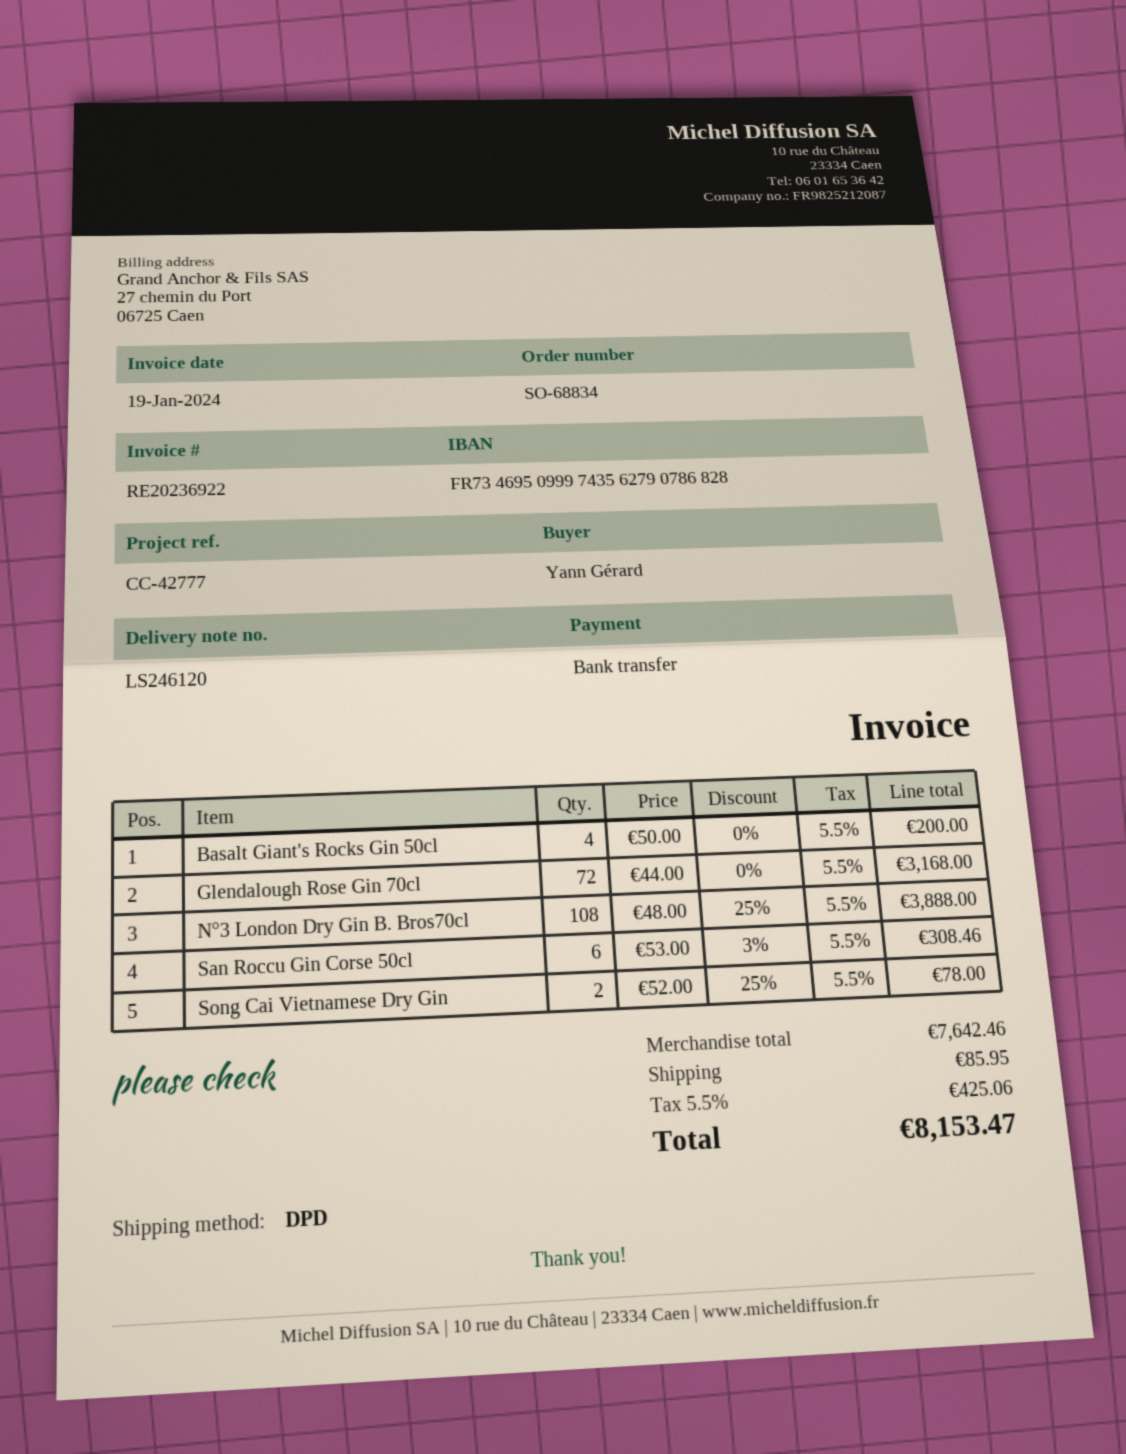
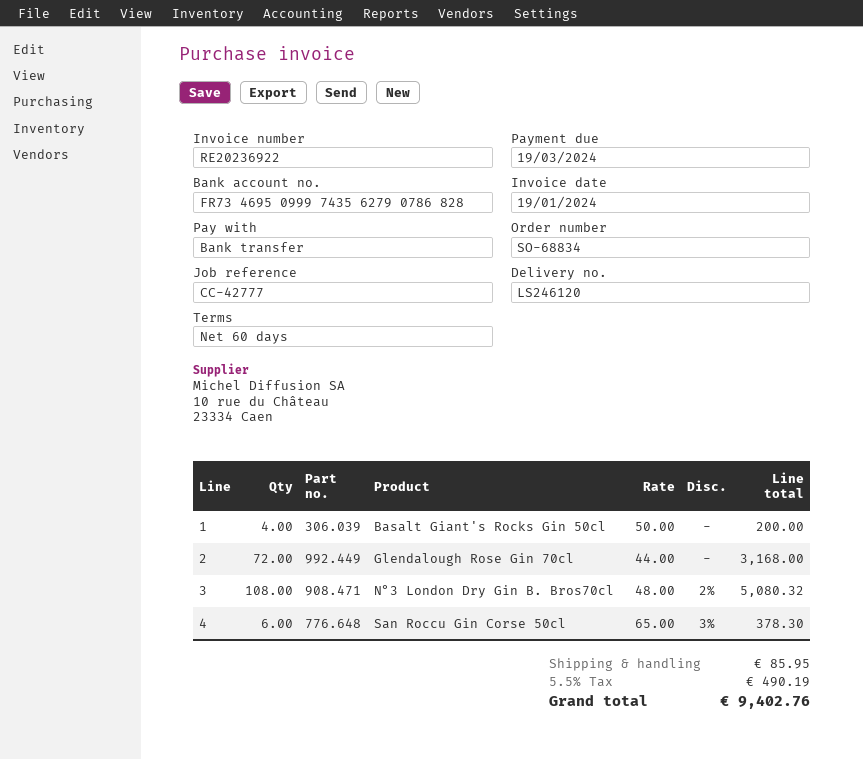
N°3 London Dry Gin B. Bros70cl: 108 x 48.00 - 25% = 3888.00 -> 108 x 48.00 - 2% = 5080.32
San Roccu Gin Corse 50cl: 6 x 53.00 - 3% = 308.46 -> 6 x 65.00 - 3% = 378.30
Song Cai Vietnamese Dry Gin: 2 x 52.00 - 25% = 78.00 -> none
tax: 5.5% = 425.06 -> 5.5% = 490.19
total: 8153.47 -> 9402.76

